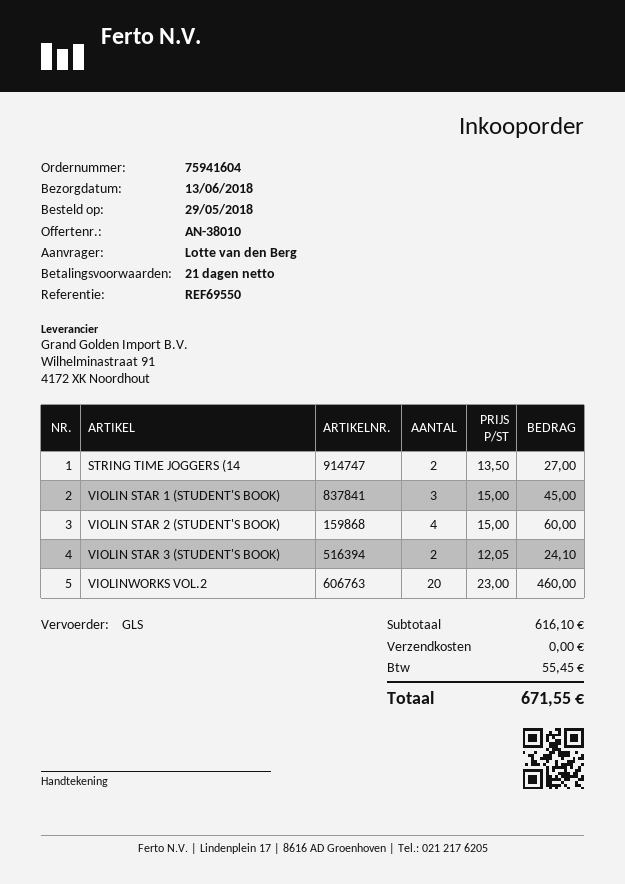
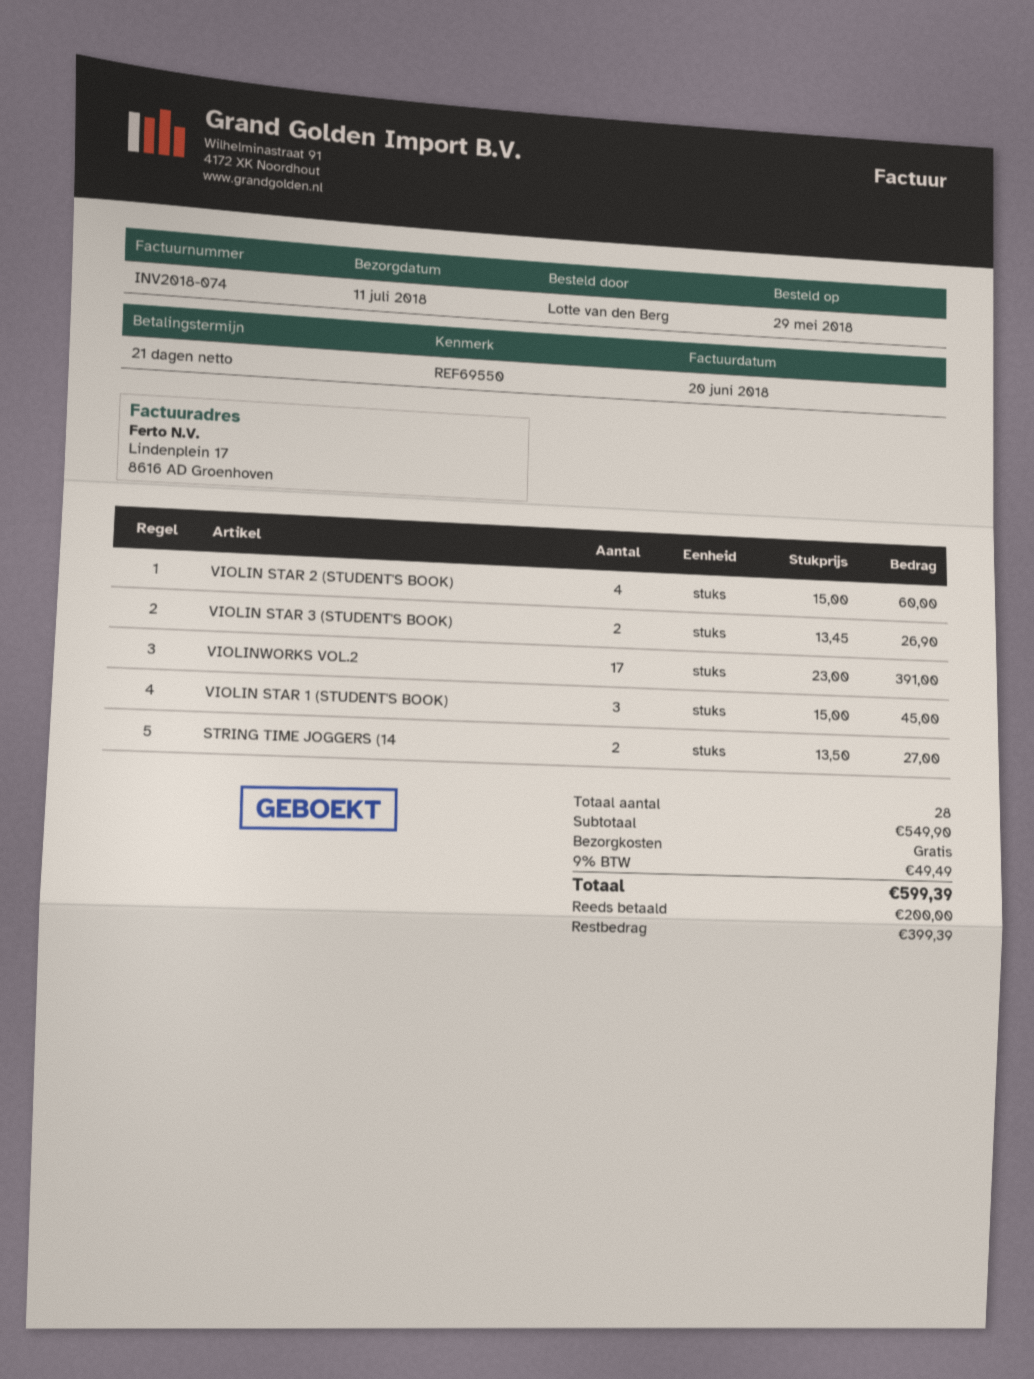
delivery date: 2018-06-13 -> 2018-07-11
VIOLIN STAR 3 (STUDENT'S BOOK): 2 x 12.05 = 24.10 -> 2 x 13.45 = 26.90
VIOLINWORKS VOL.2: 20 x 23.00 = 460.00 -> 17 x 23.00 = 391.00
subtotal: 616.10 -> 549.90
tax: 55.45 -> 49.49
total: 671.55 -> 599.39

